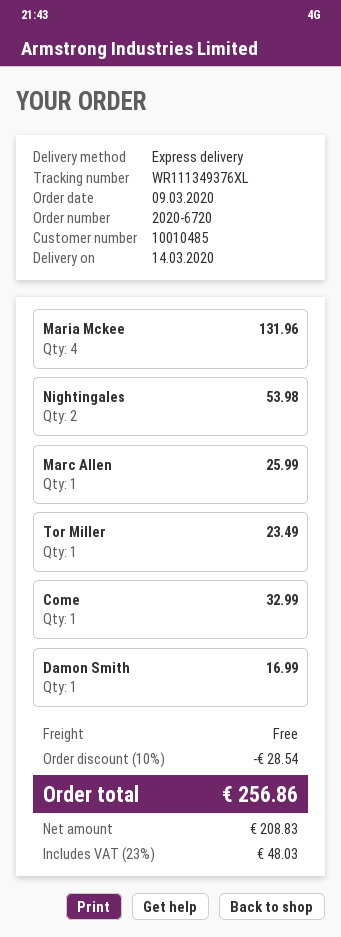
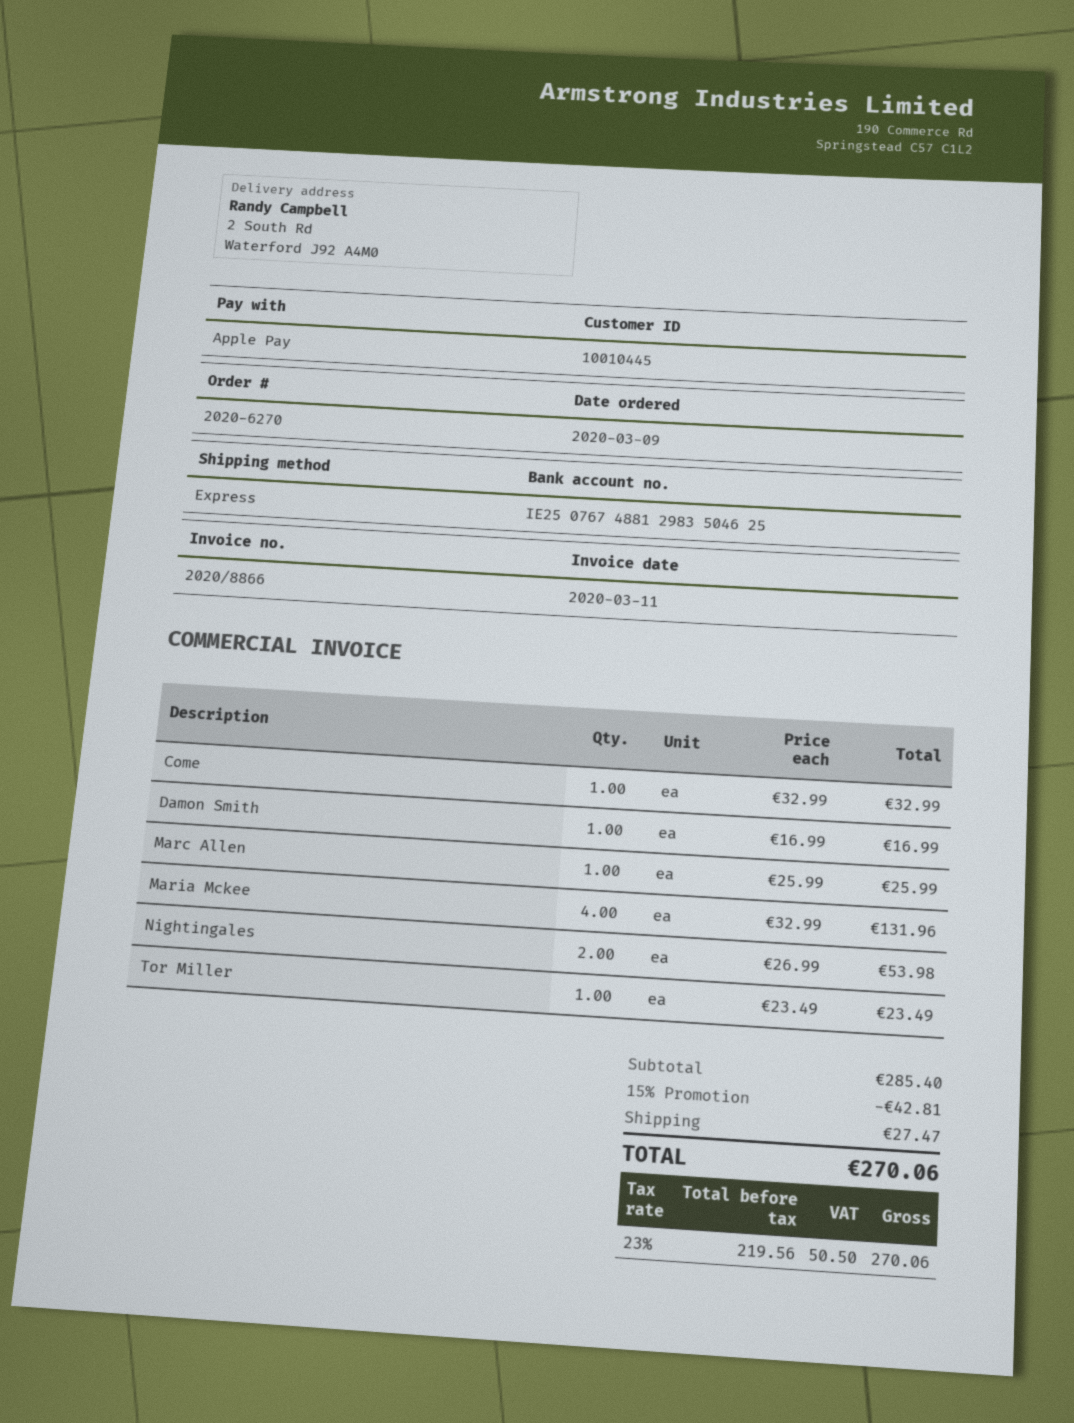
order number: 2020-6720 -> 2020-6270
customer number: 10010485 -> 10010445
discount: 10% = 28.54 -> 15% = 42.81
shipping: 0.00 -> 27.47
net: 208.83 -> 219.56
tax: 23% = 48.03 -> 23% = 50.50
total: 256.86 -> 270.06

